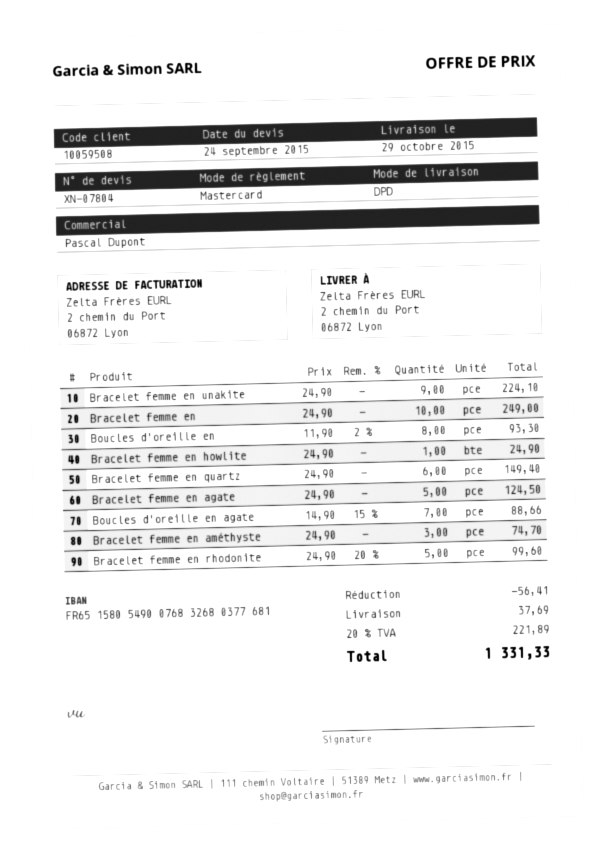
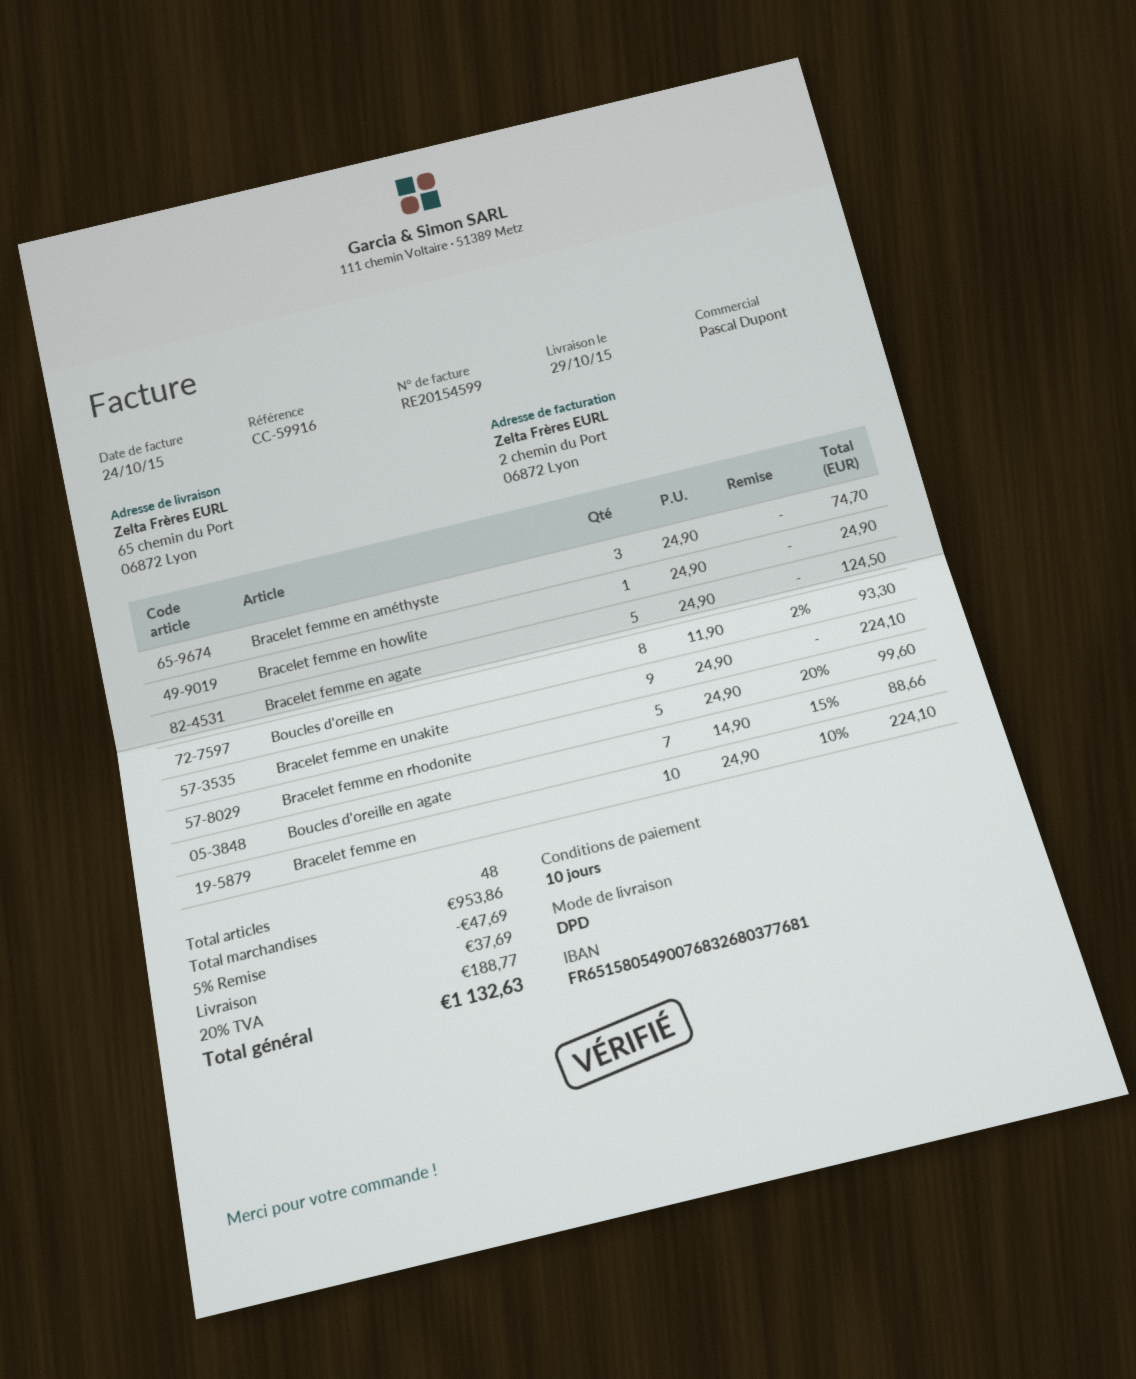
ship to: 2 chemin du Port, 06872 Lyon -> 65 chemin du Port, 06872 Lyon
Bracelet femme en: 10 x 24.90 = 249.00 -> 10 x 24.90 - 10% = 224.10
Bracelet femme en quartz: 6 x 24.90 = 149.40 -> none
discount: 56.41 -> 47.69
tax: 20% = 221.89 -> 20% = 188.77
total: 1331.33 -> 1132.63

